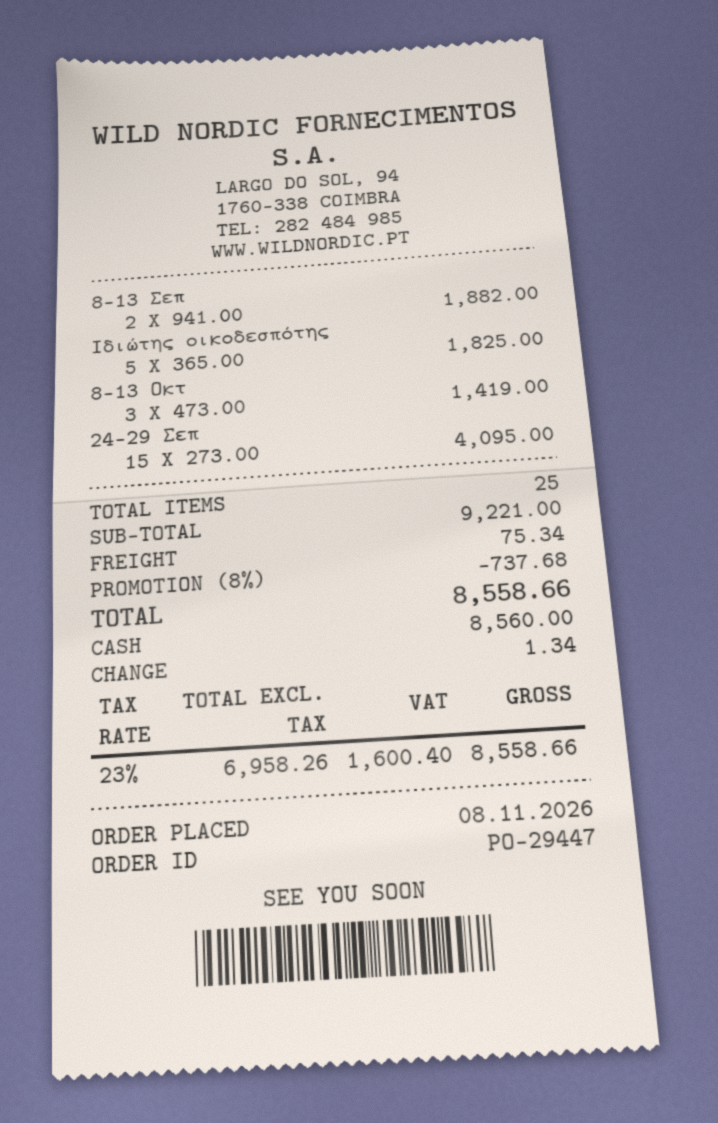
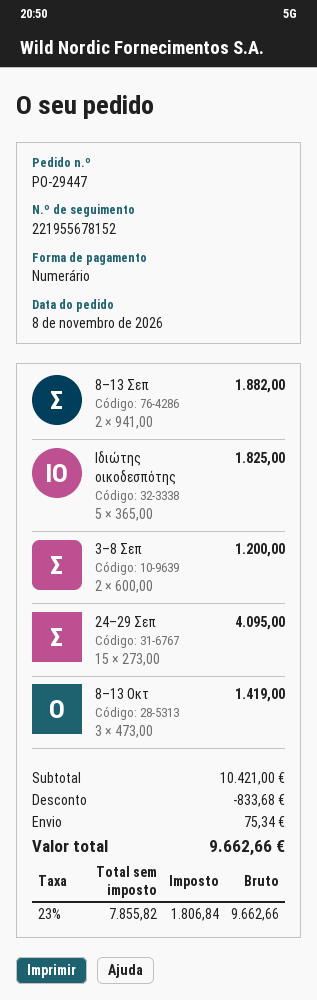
3–8 Σεπ: none -> 2 x 600.00 = 1200.00
subtotal: 9221.00 -> 10421.00
discount: 737.68 -> 833.68
net: 6958.26 -> 7855.82
tax: 23% = 1600.40 -> 23% = 1806.84
total: 8558.66 -> 9662.66

